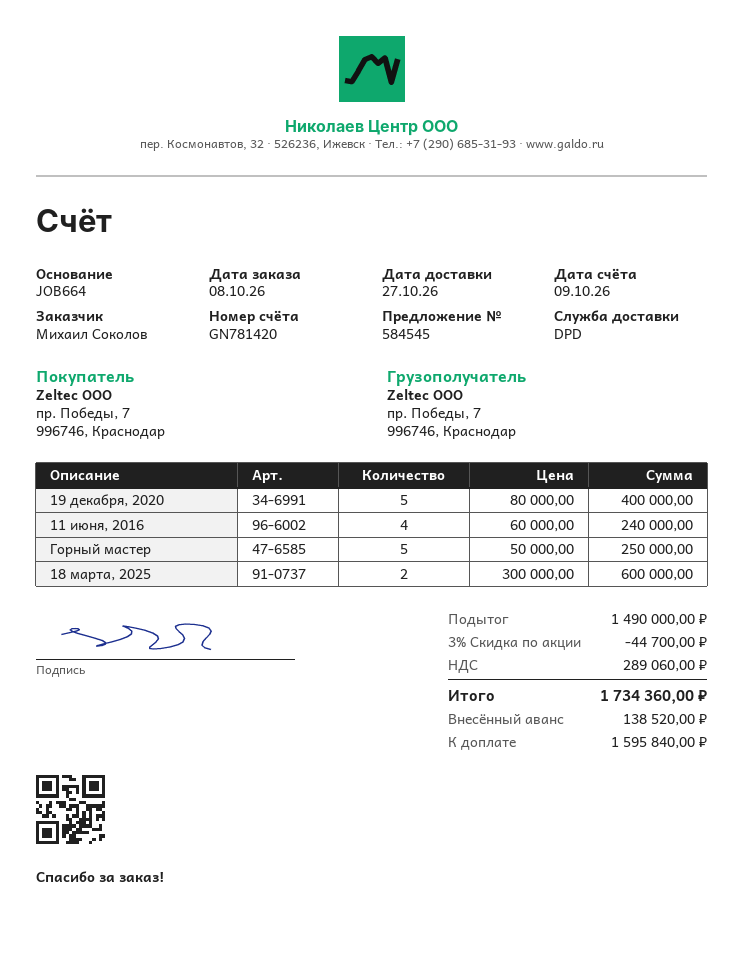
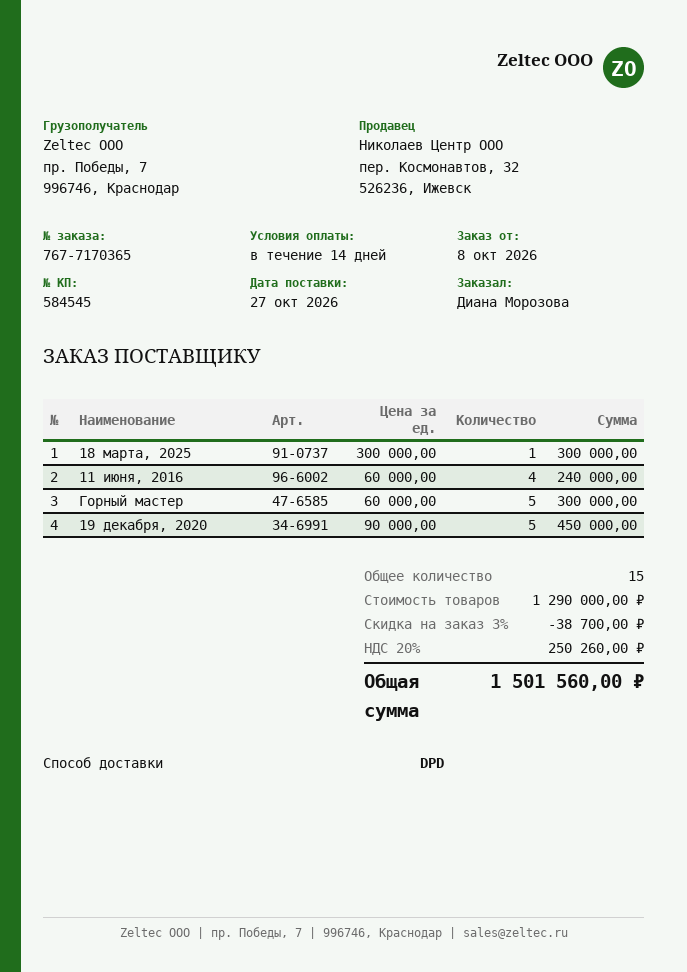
ordered by: Михаил Соколов -> Диана Морозова
19 декабря, 2020: 5 x 80000.00 = 400000.00 -> 5 x 90000.00 = 450000.00
Горный мастер: 5 x 50000.00 = 250000.00 -> 5 x 60000.00 = 300000.00
18 марта, 2025: 2 x 300000.00 = 600000.00 -> 1 x 300000.00 = 300000.00
subtotal: 1490000.00 -> 1290000.00
discount: 3% = 44700.00 -> 3% = 38700.00
tax: 289060.00 -> 250260.00
total: 1734360.00 -> 1501560.00

